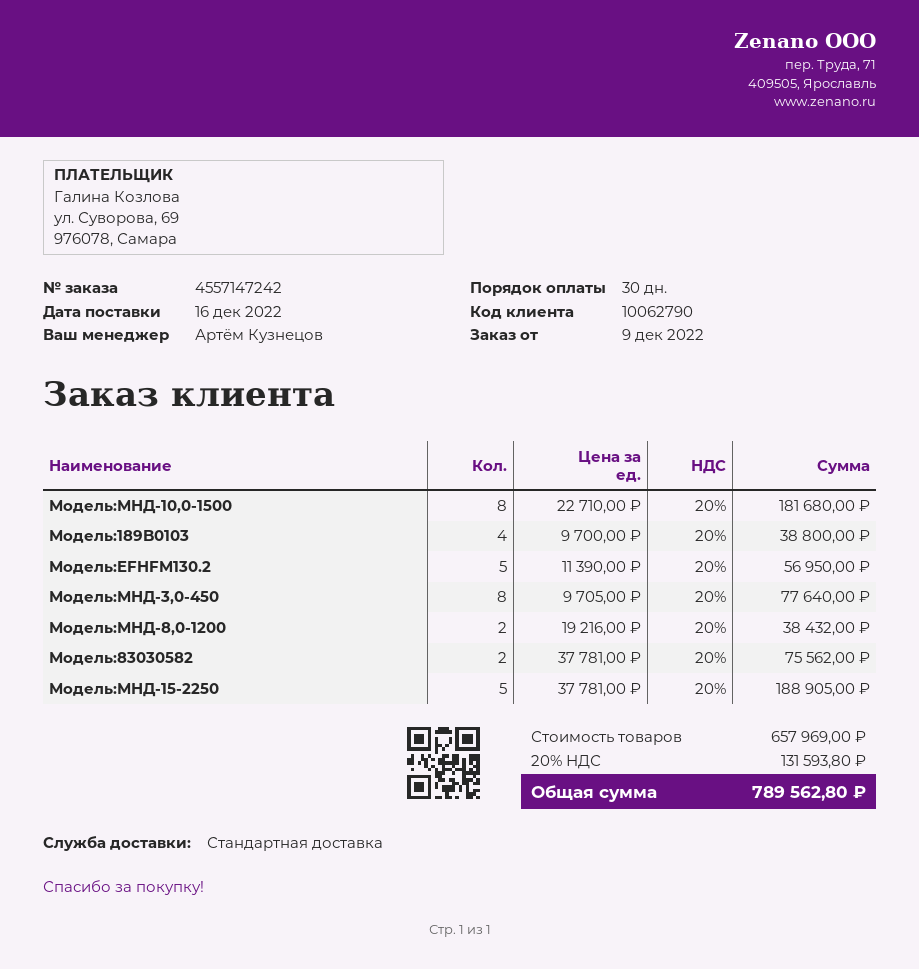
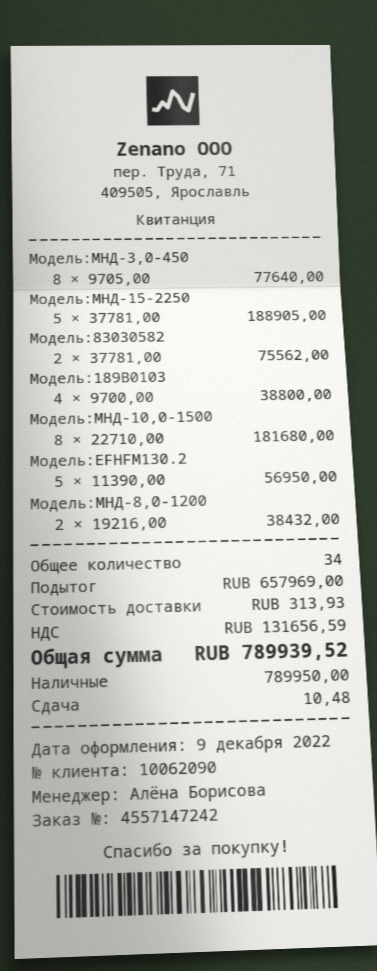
customer number: 10062790 -> 10062090
sales rep: Артём Кузнецов -> Алёна Борисова
shipping: none -> 313.93
tax: 131593.80 -> 131656.59
total: 789562.80 -> 789939.52

